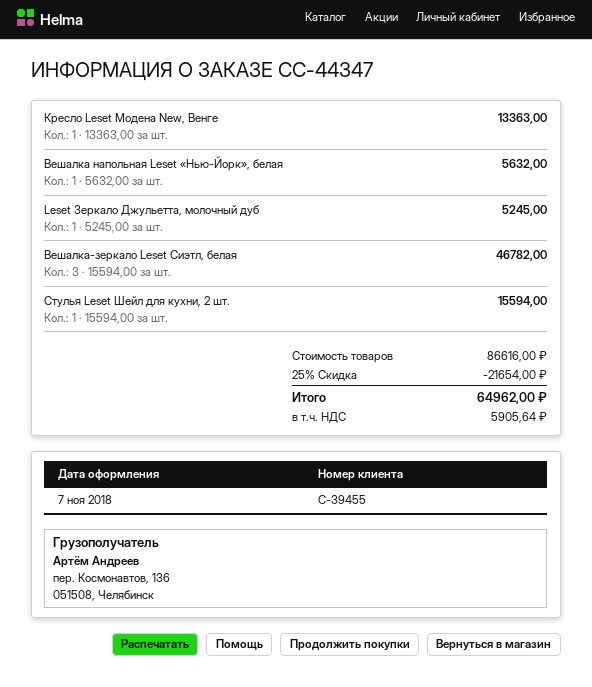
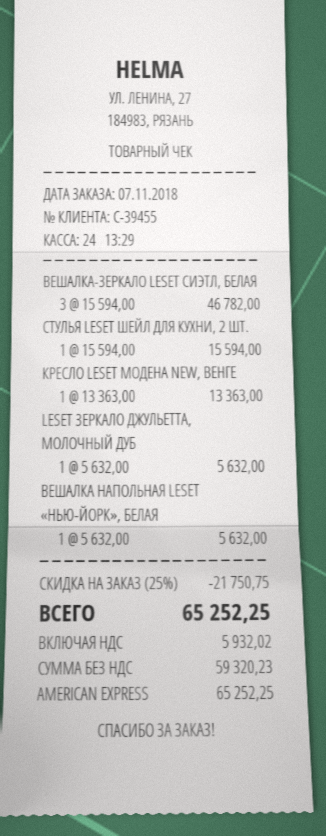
Leset Зеркало Джульетта, молочный дуб: 1 x 5245.00 = 5245.00 -> 1 x 5632.00 = 5632.00
discount: 25% = 21654.00 -> 25% = 21750.75
tax: 5905.64 -> 5932.02
total: 64962.00 -> 65252.25

